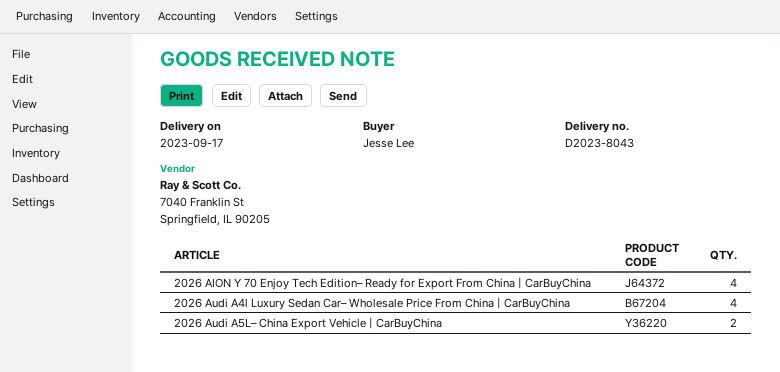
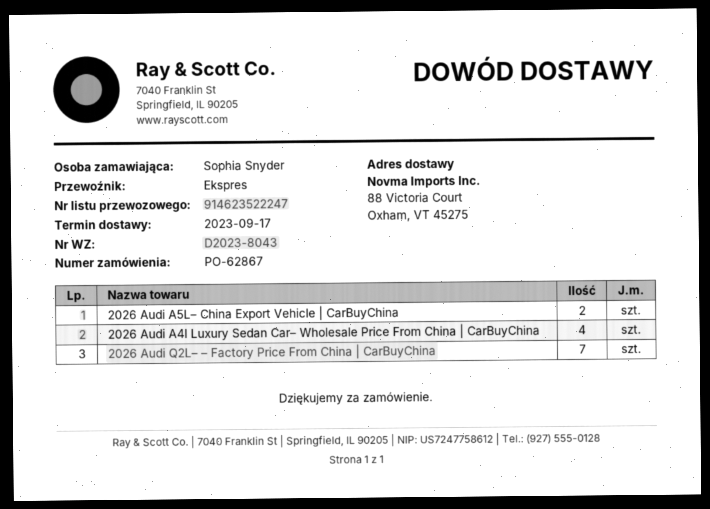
ordered by: Jesse Lee -> Sophia Snyder
2026 AION Y 70 Enjoy Tech Edition– Ready for Export From China | CarBuyChina: 4 -> none
2026 Audi Q2L– – Factory Price From China | CarBuyChina: none -> 7

